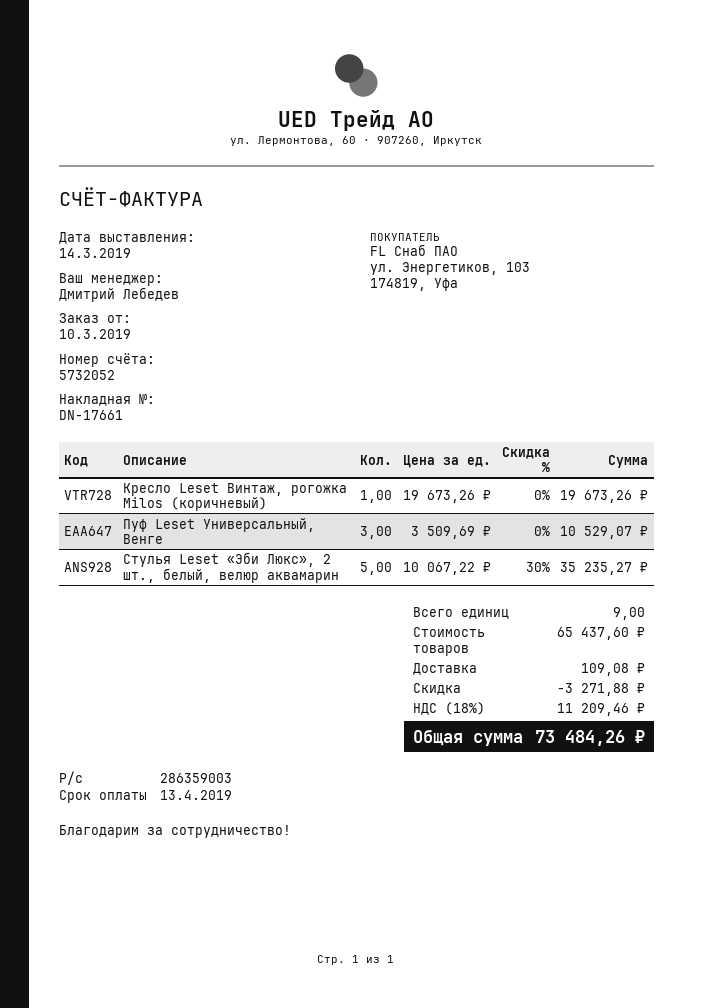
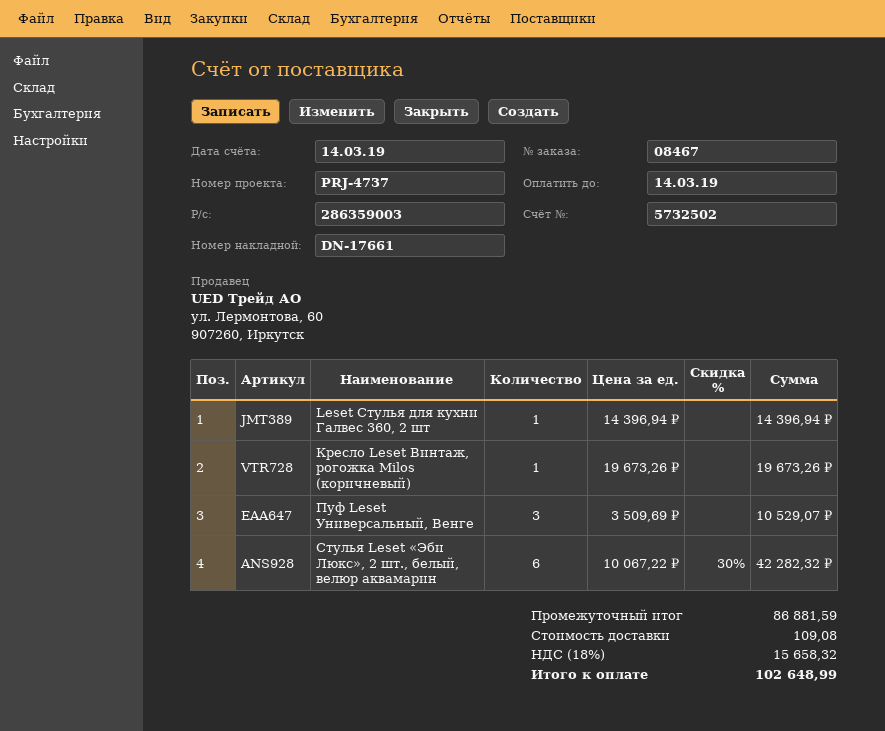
invoice number: 5732052 -> 5732502
due date: 2019-04-13 -> 2019-03-14
Стулья Leset «Эби Люкс», 2 шт., белый, велюр аквамарин: 5 x 10067.22 - 30% = 35235.27 -> 6 x 10067.22 - 30% = 42282.32
Leset Стулья для кухни Галвес 360, 2 шт: none -> 1 x 14396.94 = 14396.94
subtotal: 65437.60 -> 86881.59
discount: 3271.88 -> none
tax: 18% = 11209.46 -> 18% = 15658.32
total: 73484.26 -> 102648.99

